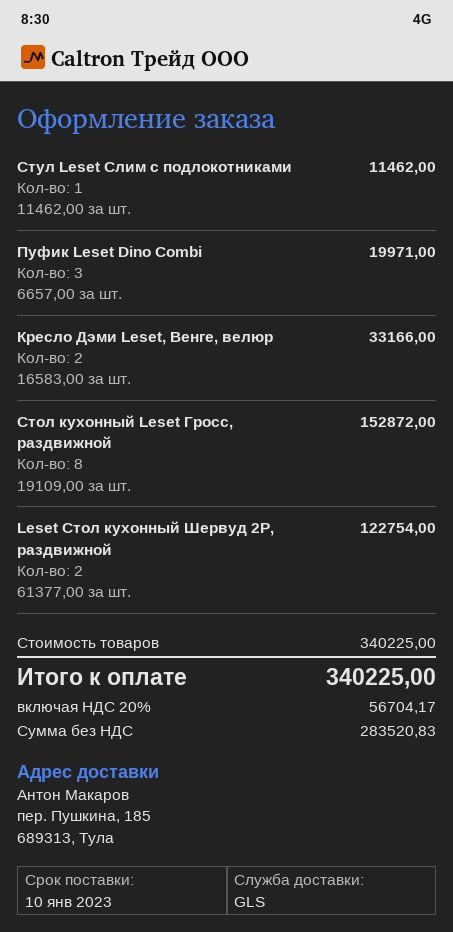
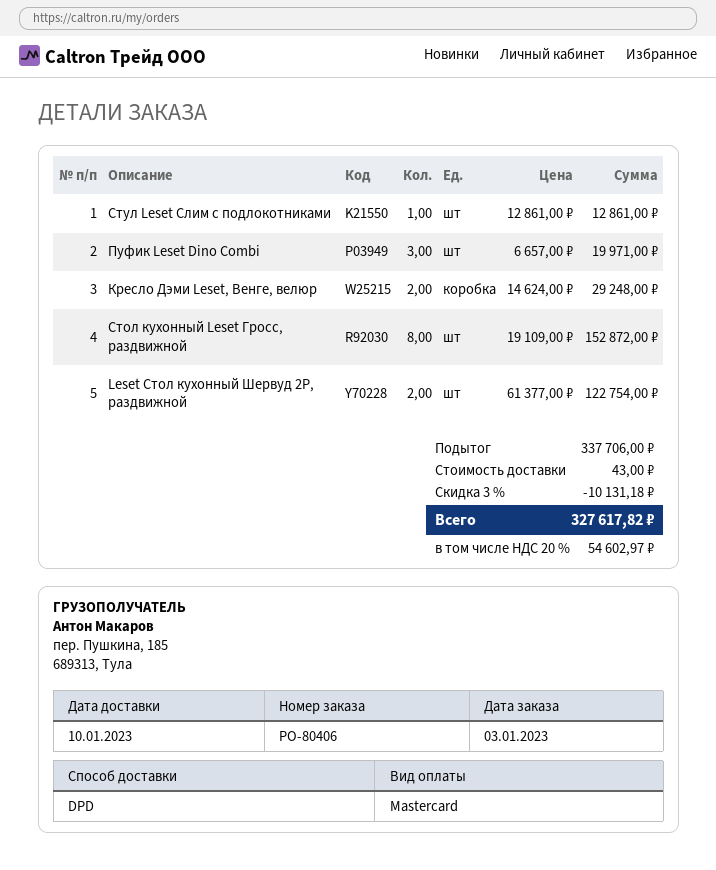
shipping method: GLS -> DPD
Стул Leset Слим с подлокотниками: 1 x 11462.00 = 11462.00 -> 1 x 12861.00 = 12861.00
Кресло Дэми Leset, Венге, велюр: 2 x 16583.00 = 33166.00 -> 2 x 14624.00 = 29248.00
subtotal: 340225.00 -> 337706.00
discount: none -> 3% = 10131.18
shipping: none -> 43.00
tax: 20% = 56704.17 -> 20% = 54602.97
total: 340225.00 -> 327617.82

